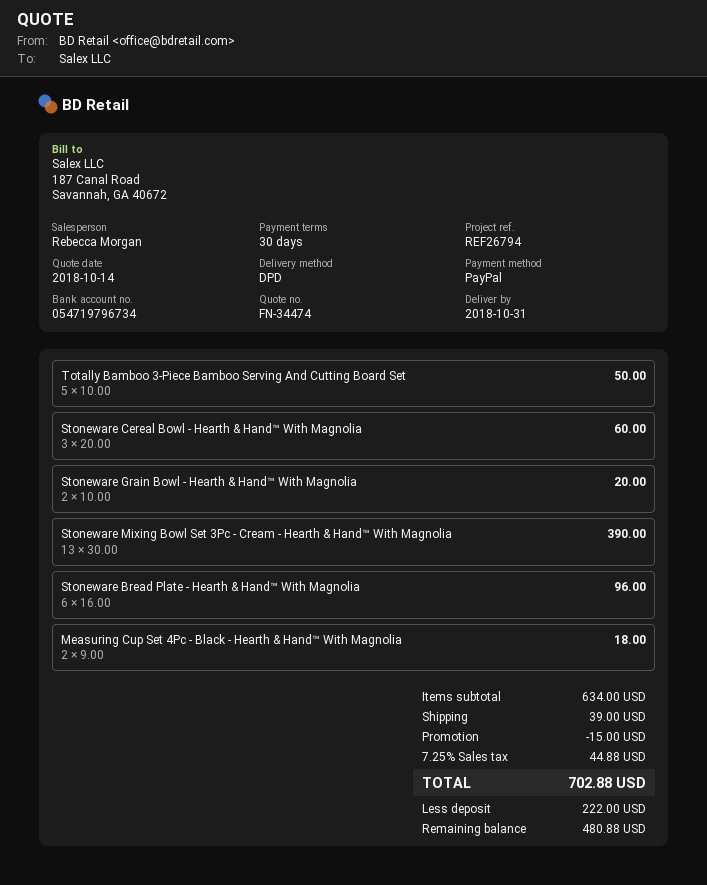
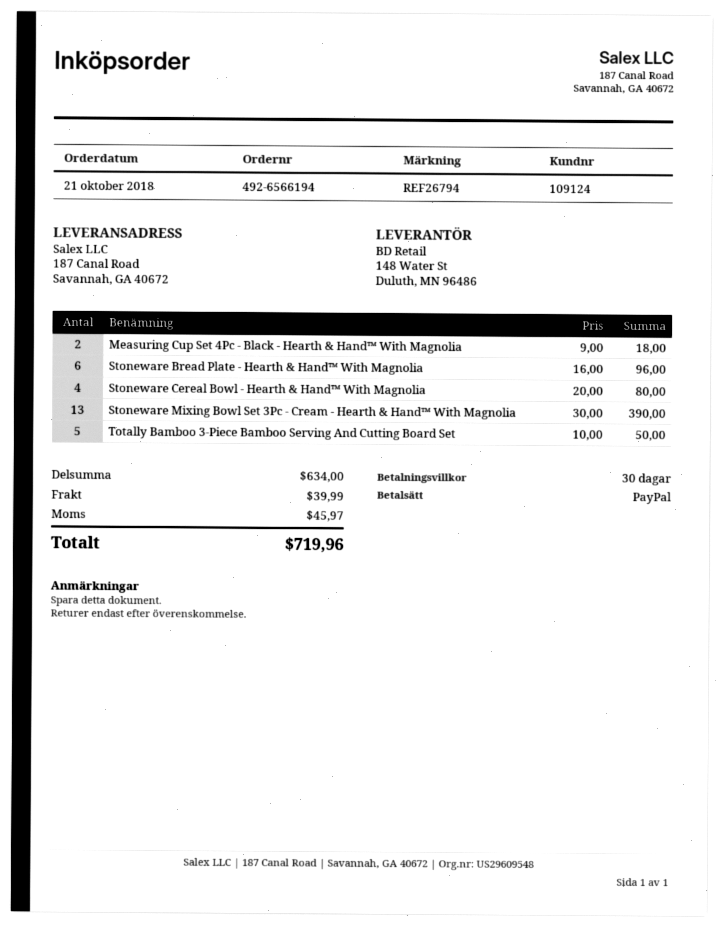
Stoneware Cereal Bowl - Hearth & Hand™ With Magnolia: 3 x 20.00 = 60.00 -> 4 x 20.00 = 80.00
Stoneware Grain Bowl - Hearth & Hand™ With Magnolia: 2 x 10.00 = 20.00 -> none
discount: 15.00 -> none
shipping: 39.00 -> 39.99
tax: 44.88 -> 45.97
total: 702.88 -> 719.96

